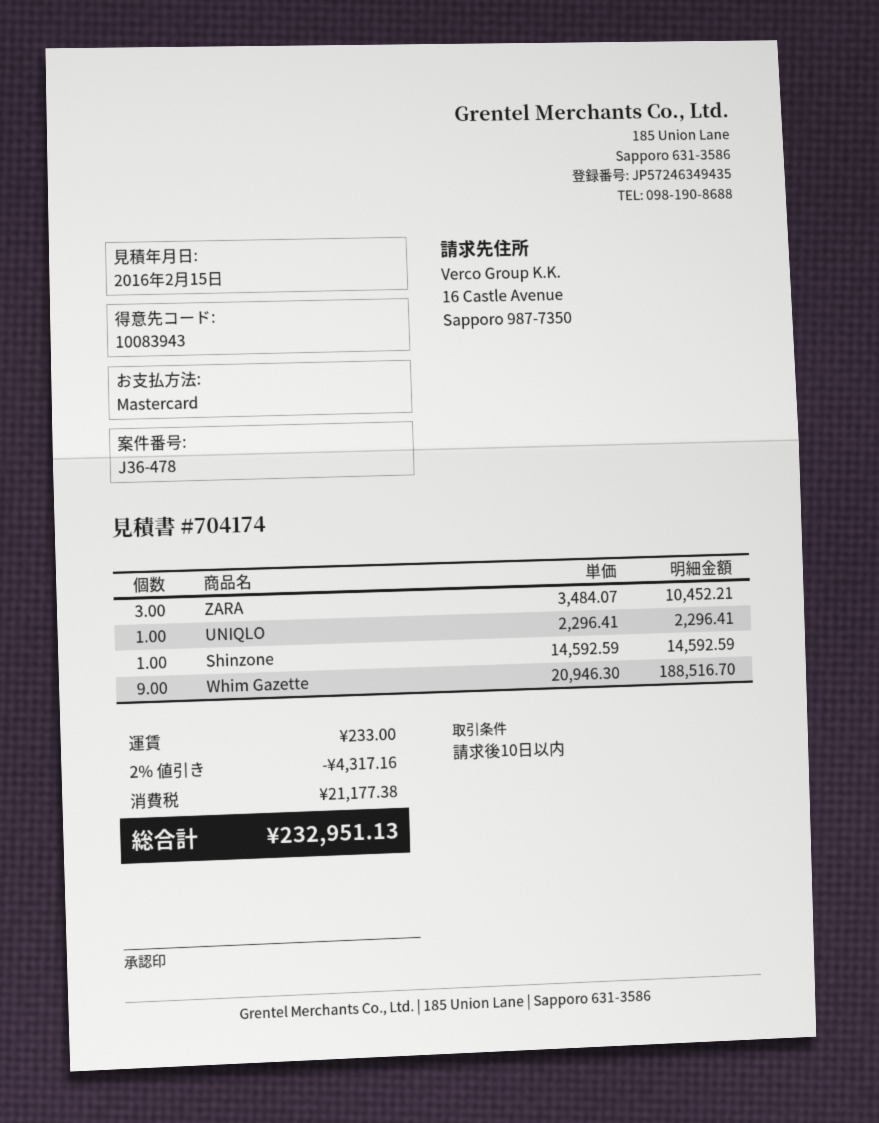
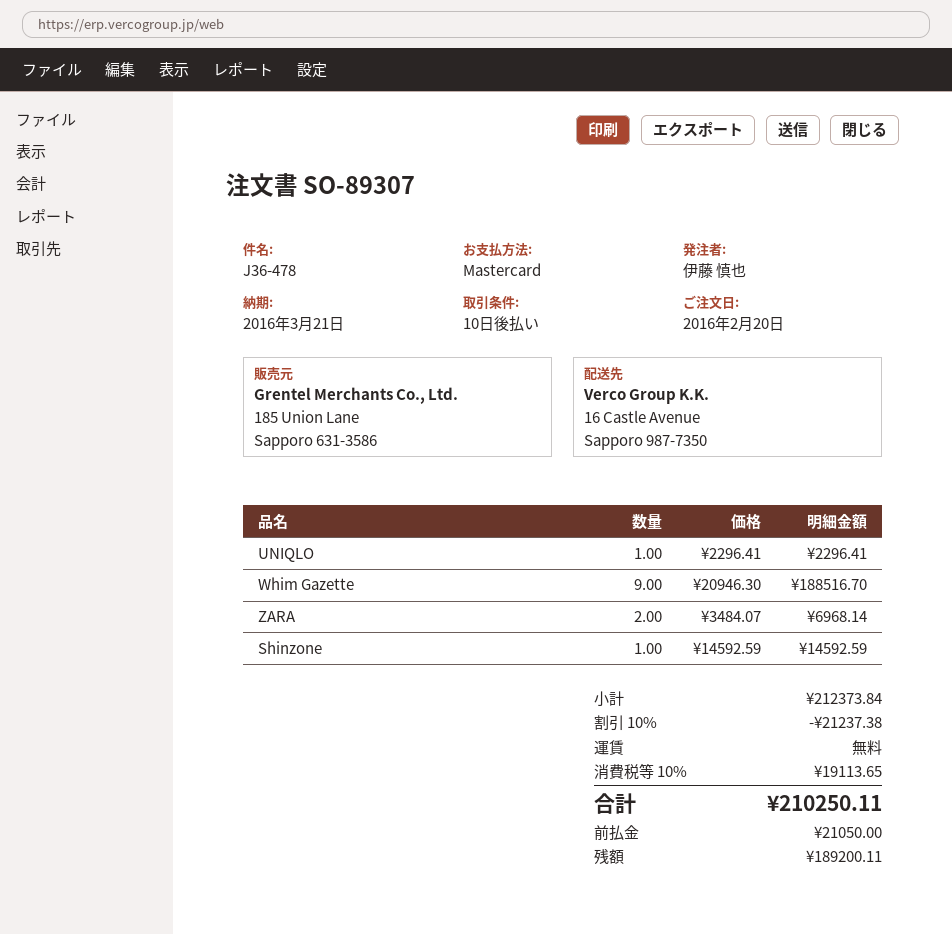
ZARA: 3 x 3484.07 = 10452.21 -> 2 x 3484.07 = 6968.14
discount: 2% = 4317.16 -> 10% = 21237.38
shipping: 233.00 -> 0.00
tax: 21177.38 -> 19113.65
total: 232951.13 -> 210250.11

